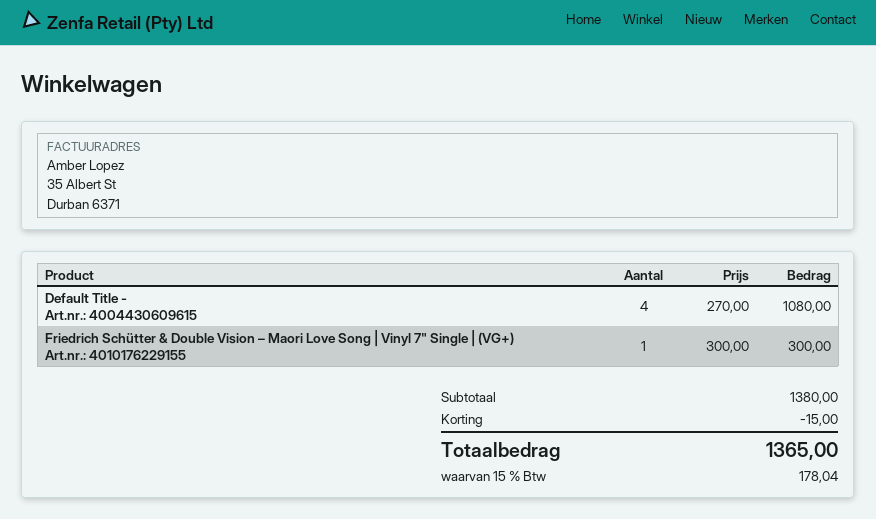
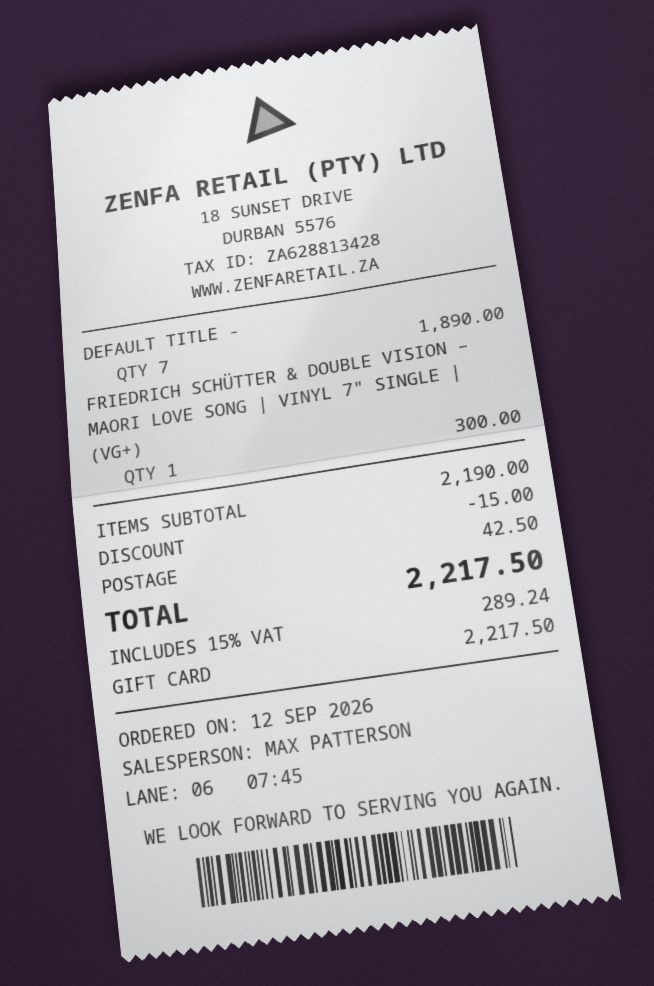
Default Title -: 4 for 1080.00 -> 7 for 1890.00
subtotal: 1380.00 -> 2190.00
shipping: none -> 42.50
tax: 15% = 178.04 -> 15% = 289.24
total: 1365.00 -> 2217.50

